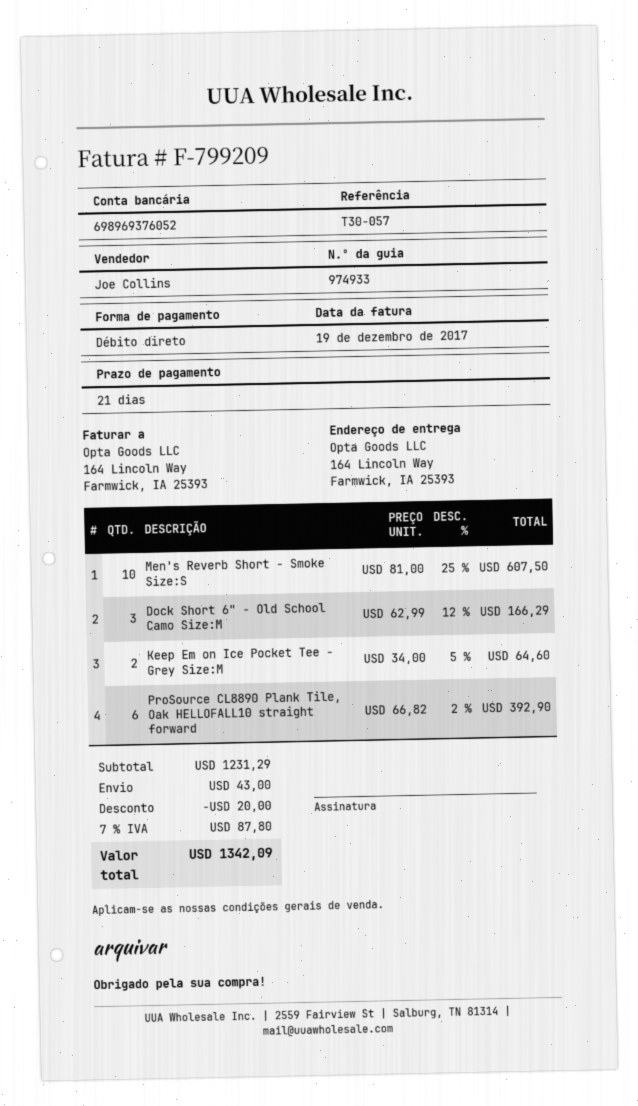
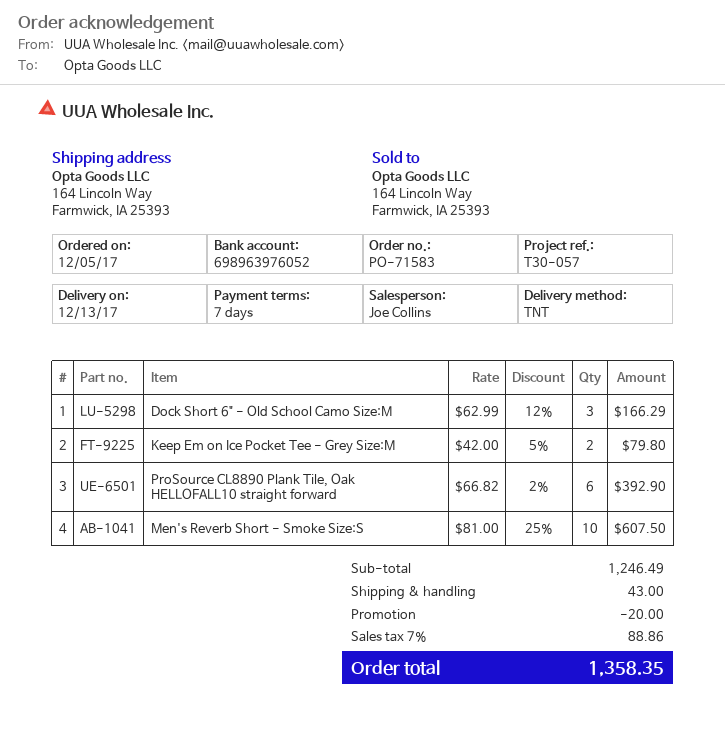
payment terms: 21 days -> 7 days
bank account: 698969376052 -> 698963976052
Keep Em on Ice Pocket Tee - Grey Size:M: 2 x 34.00 - 5% = 64.60 -> 2 x 42.00 - 5% = 79.80
subtotal: 1231.29 -> 1246.49
tax: 7% = 87.80 -> 7% = 88.86
total: 1342.09 -> 1358.35

